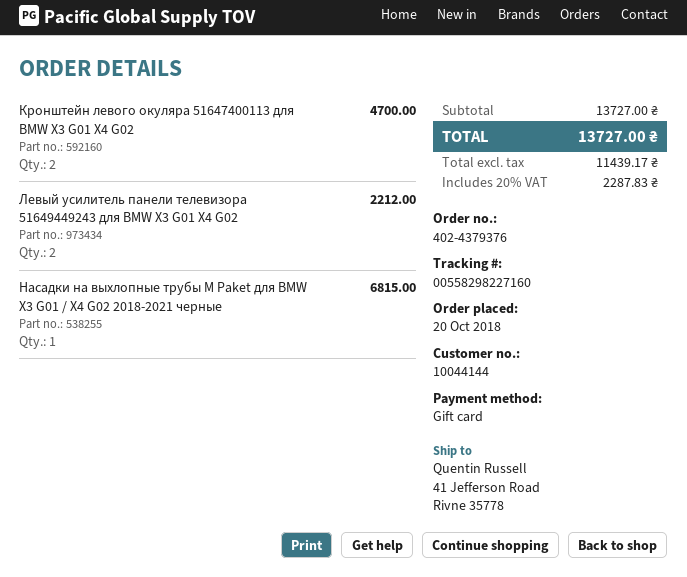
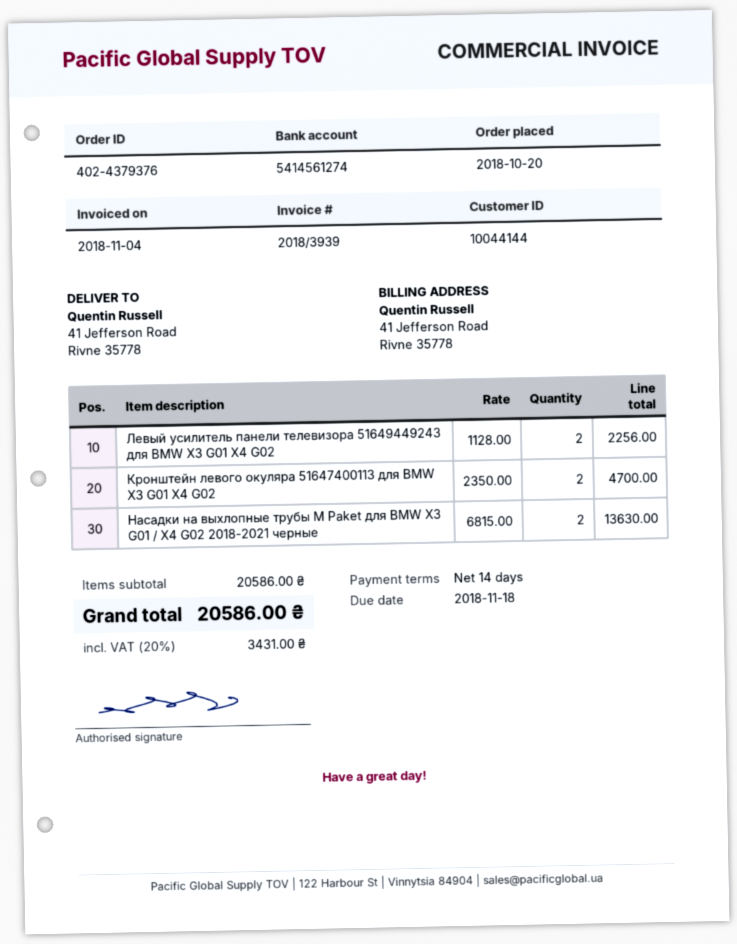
Левый усилитель панели телевизора 51649449243 для BMW X3 G01 X4 G02: 2 for 2212.00 -> 2 for 2256.00
Насадки на выхлопные трубы M Paket для BMW X3 G01 / X4 G02 2018-2021 черные: 1 for 6815.00 -> 2 for 13630.00
subtotal: 13727.00 -> 20586.00
tax: 20% = 2287.83 -> 20% = 3431.00
total: 13727.00 -> 20586.00

